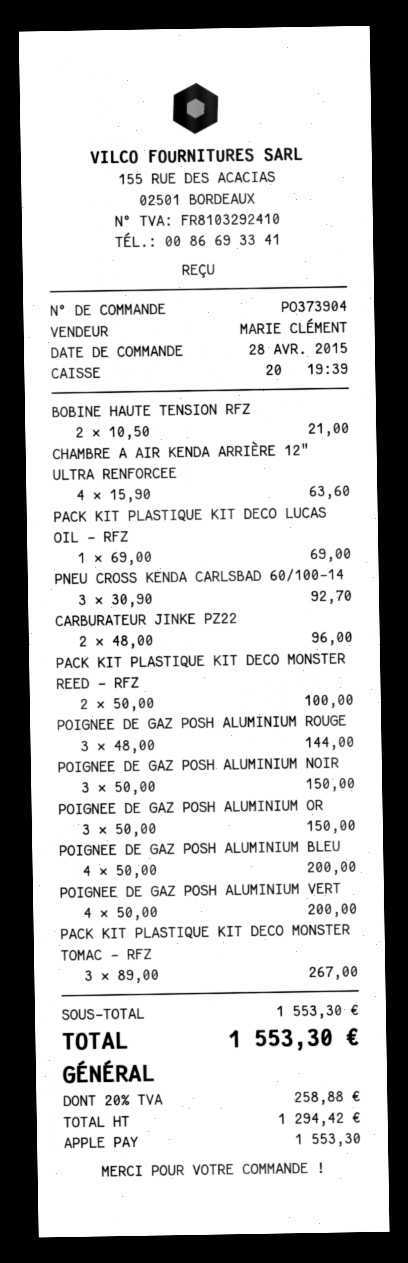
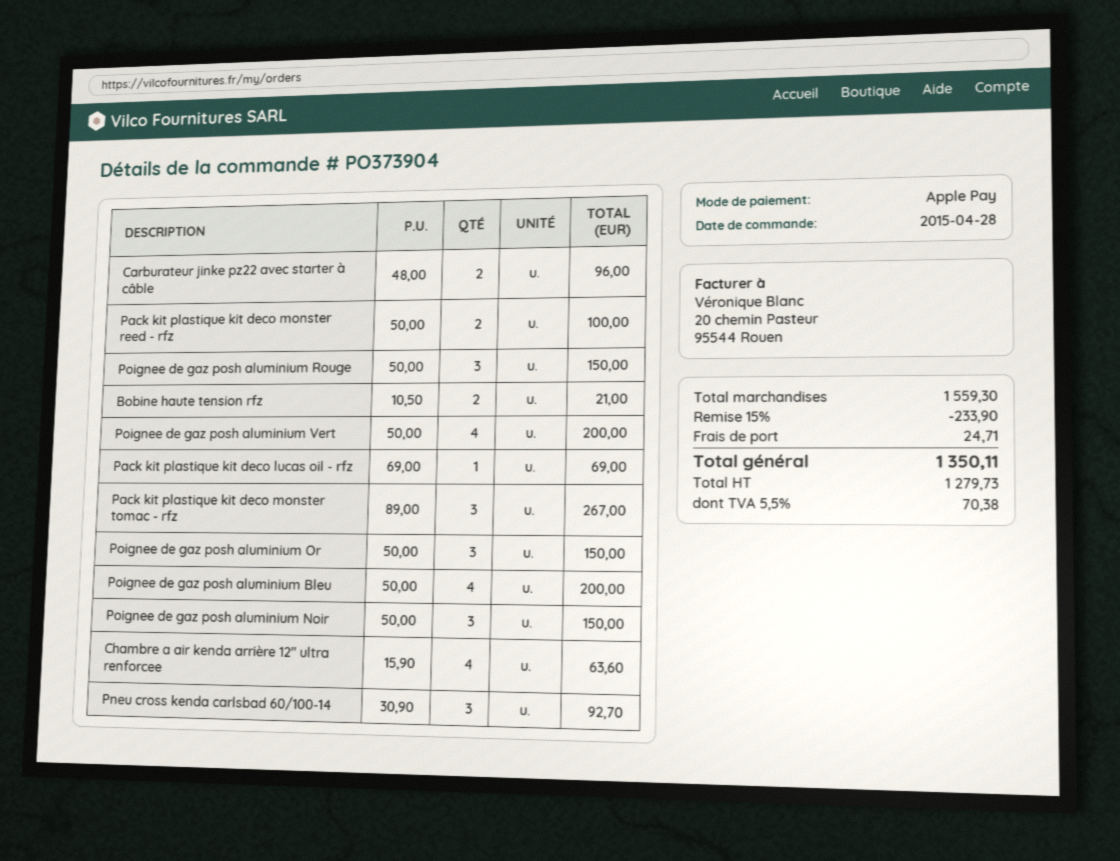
CARBURATEUR JINKE PZ22: 2 x 48.00 = 96.00 -> none
POIGNEE DE GAZ POSH ALUMINIUM ROUGE: 3 x 48.00 = 144.00 -> 3 x 50.00 = 150.00
Carburateur jinke pz22 avec starter à câble: none -> 2 x 48.00 = 96.00
subtotal: 1553.30 -> 1559.30
discount: none -> 15% = 233.90
shipping: none -> 24.71
net: 1294.42 -> 1279.73
tax: 20% = 258.88 -> 5.5% = 70.38
total: 1553.30 -> 1350.11

